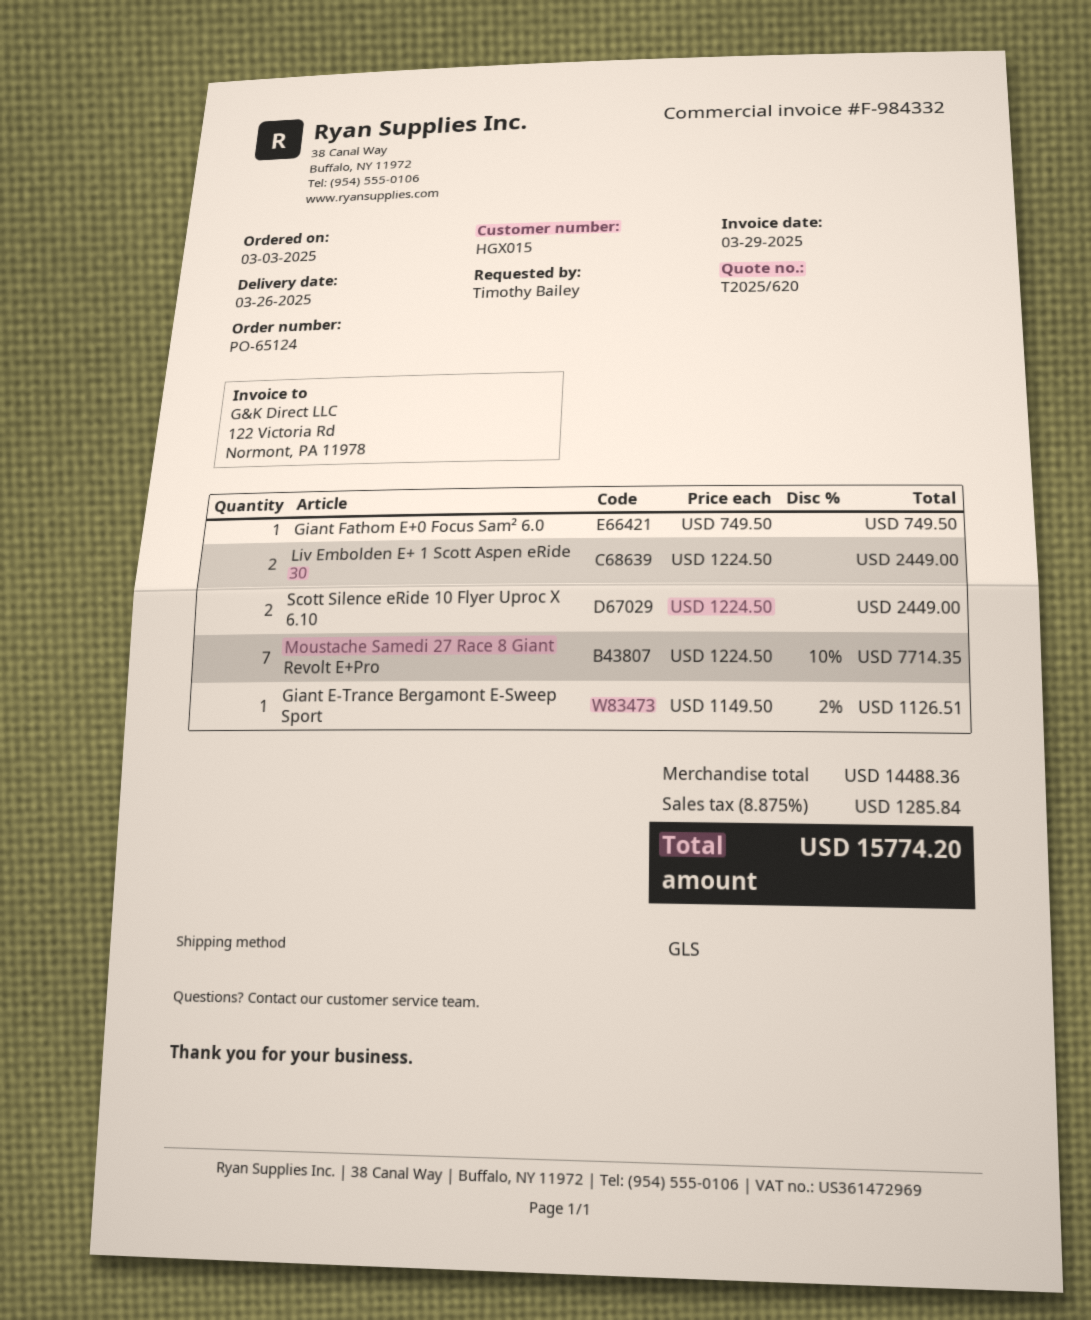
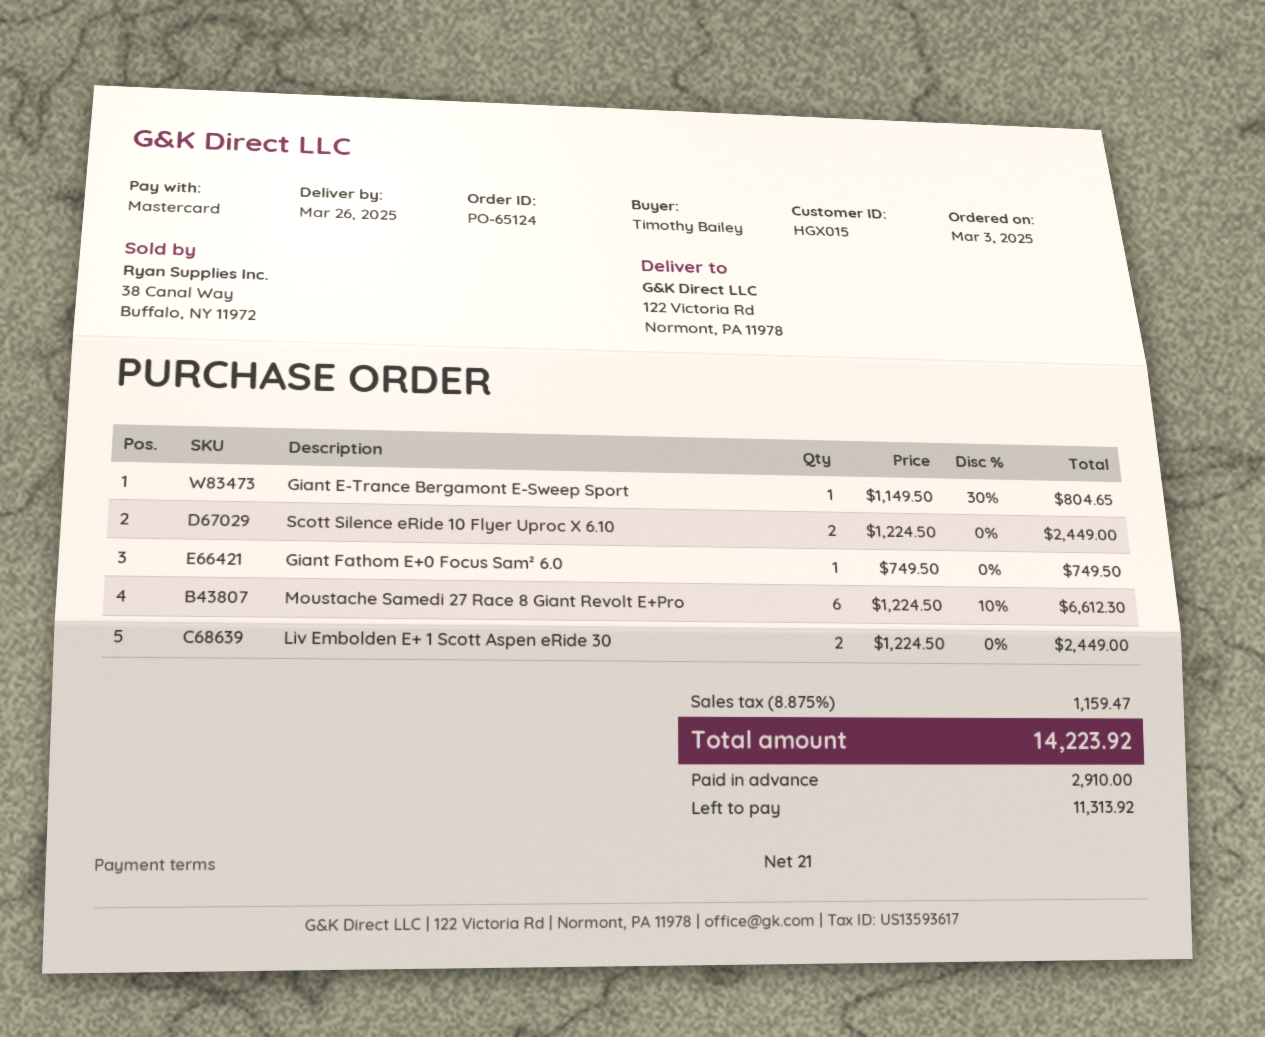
Moustache Samedi 27 Race 8 Giant Revolt E+Pro: 7 x 1224.50 - 10% = 7714.35 -> 6 x 1224.50 - 10% = 6612.30
Giant E-Trance Bergamont E-Sweep Sport: 1 x 1149.50 - 2% = 1126.51 -> 1 x 1149.50 - 30% = 804.65
tax: 8.875% = 1285.84 -> 8.875% = 1159.47
total: 15774.20 -> 14223.92

